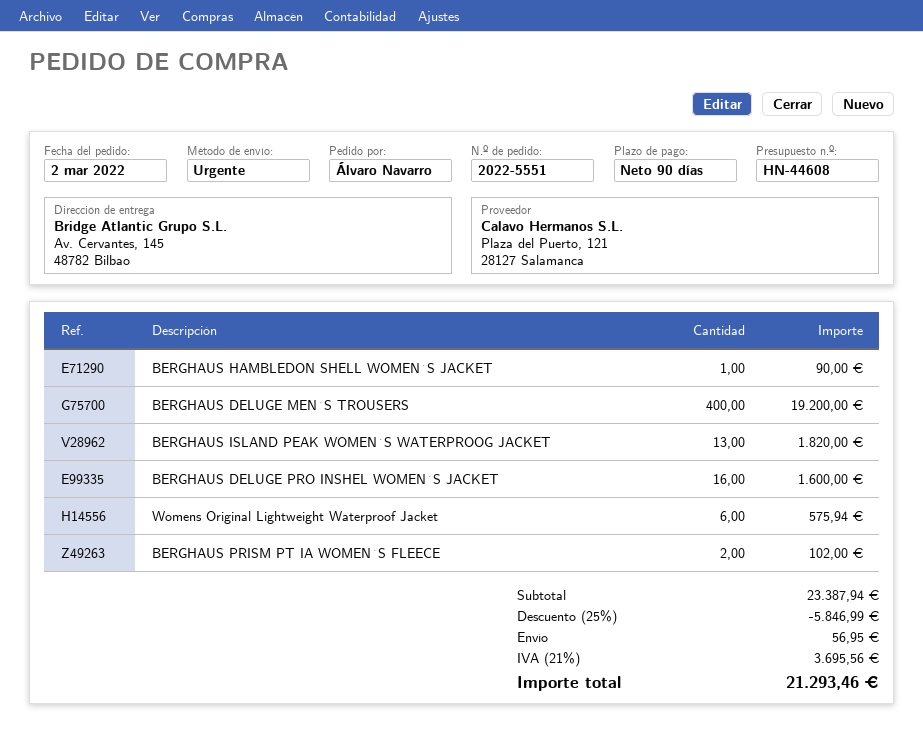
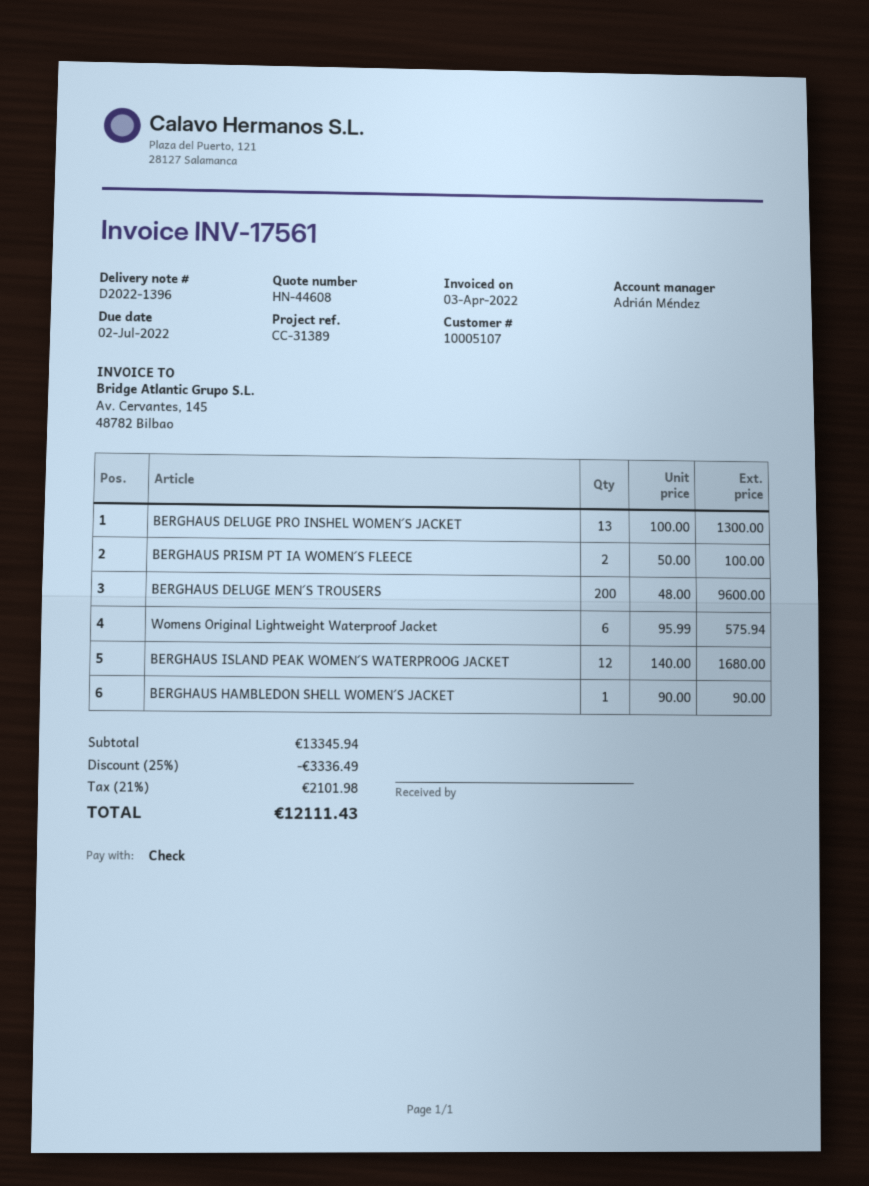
BERGHAUS DELUGE MEN´S TROUSERS: 400 for 19200.00 -> 200 for 9600.00
BERGHAUS ISLAND PEAK WOMEN´S WATERPROOG JACKET: 13 for 1820.00 -> 12 for 1680.00
BERGHAUS DELUGE PRO INSHEL WOMEN´S JACKET: 16 for 1600.00 -> 13 for 1300.00
BERGHAUS PRISM PT IA WOMEN´S FLEECE: 2 for 102.00 -> 2 for 100.00
subtotal: 23387.94 -> 13345.94
discount: 25% = 5846.99 -> 25% = 3336.49
shipping: 56.95 -> none
tax: 21% = 3695.56 -> 21% = 2101.98
total: 21293.46 -> 12111.43

